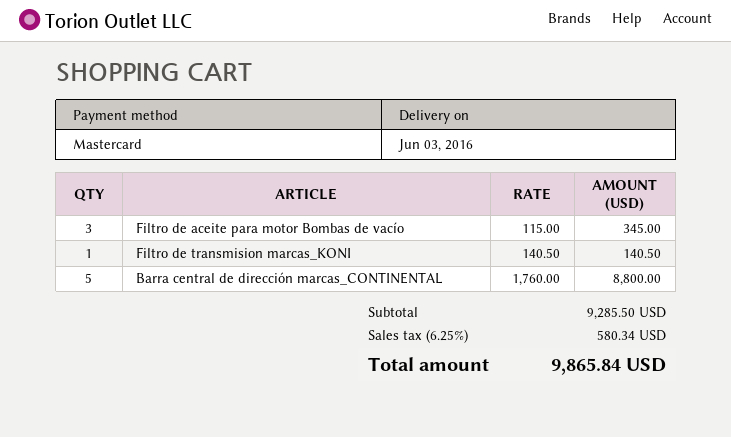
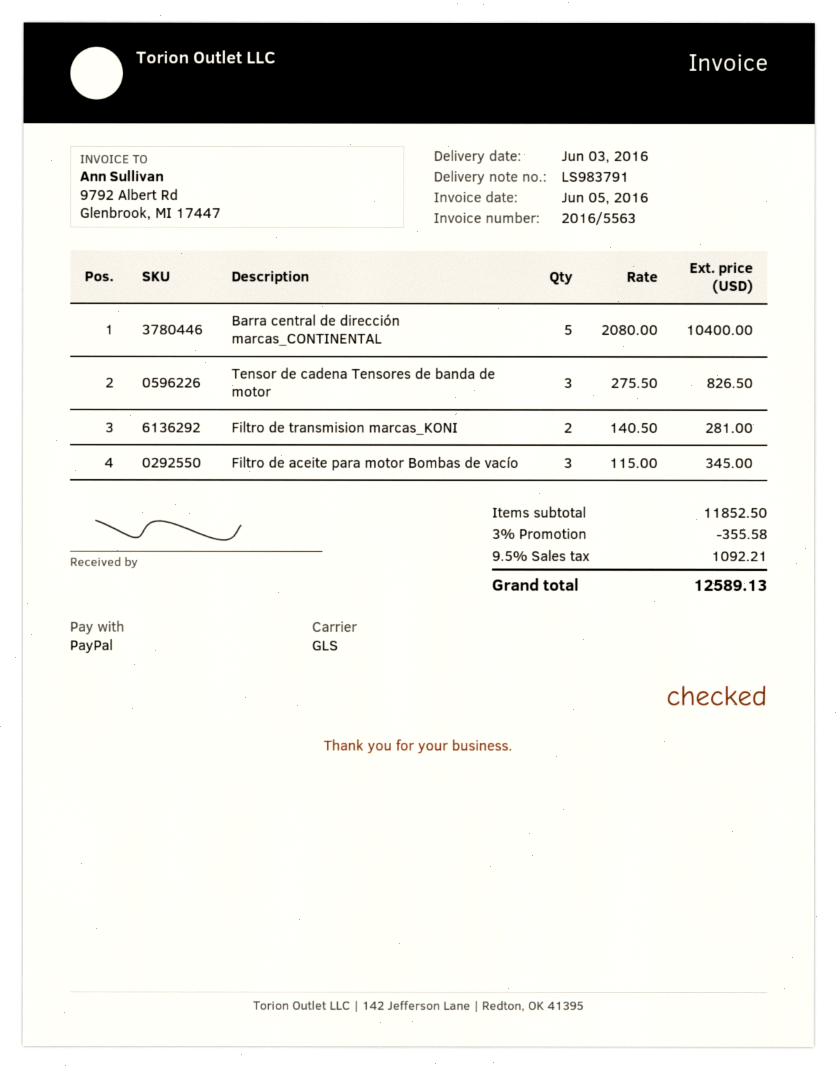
payment method: Mastercard -> PayPal
Filtro de transmision marcas_KONI: 1 x 140.50 = 140.50 -> 2 x 140.50 = 281.00
Barra central de dirección marcas_CONTINENTAL: 5 x 1760.00 = 8800.00 -> 5 x 2080.00 = 10400.00
Tensor de cadena Tensores de banda de motor: none -> 3 x 275.50 = 826.50
subtotal: 9285.50 -> 11852.50
discount: none -> 3% = 355.58
tax: 6.25% = 580.34 -> 9.5% = 1092.21
total: 9865.84 -> 12589.13

